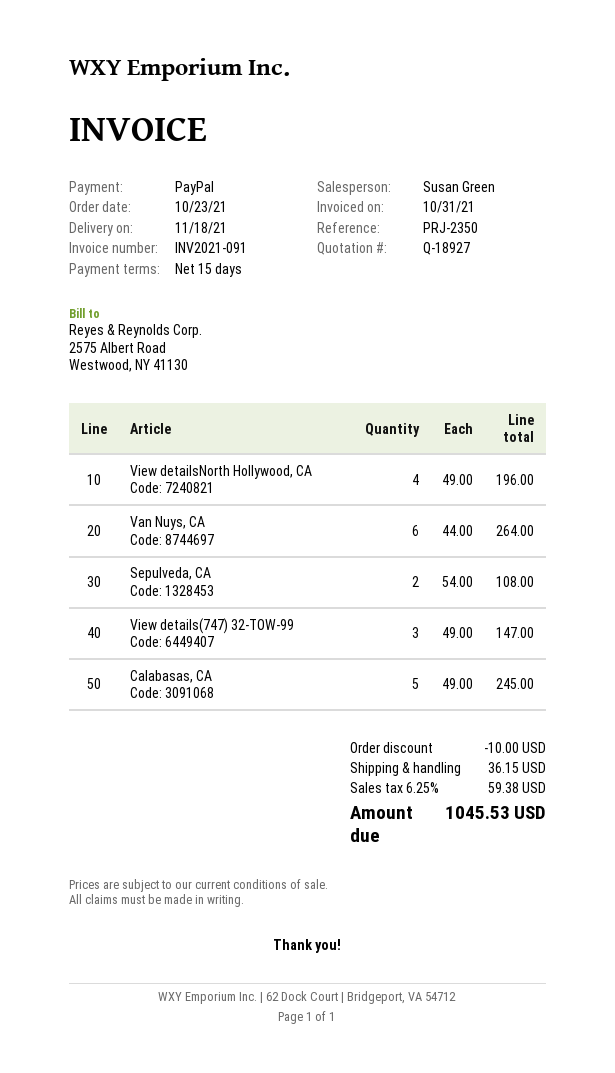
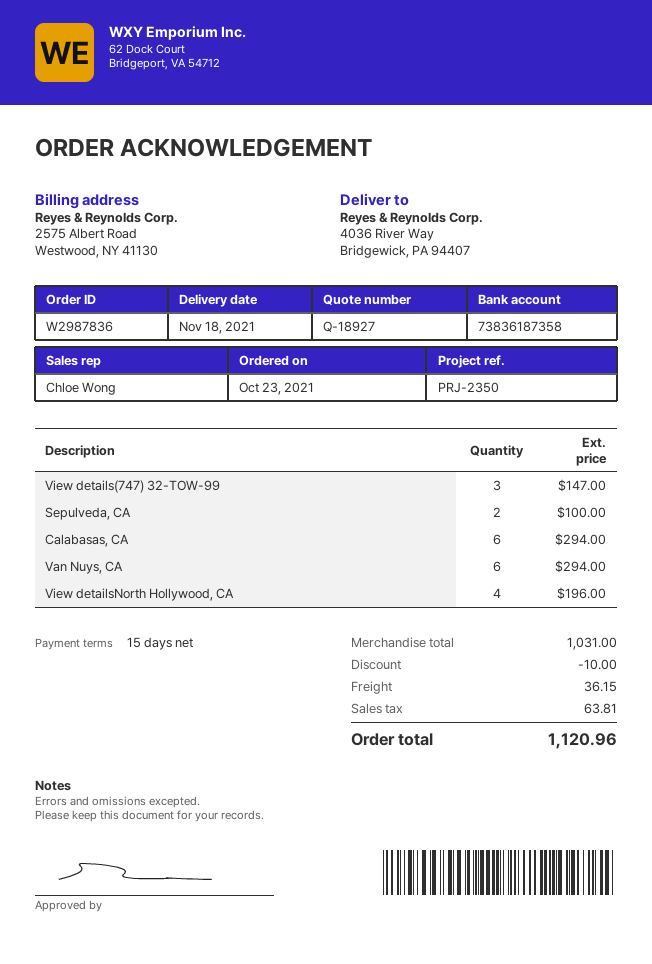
sales rep: Susan Green -> Chloe Wong
Van Nuys, CA: 6 for 264.00 -> 6 for 294.00
Sepulveda, CA: 2 for 108.00 -> 2 for 100.00
Calabasas, CA: 5 for 245.00 -> 6 for 294.00
tax: 59.38 -> 63.81
total: 1045.53 -> 1120.96

